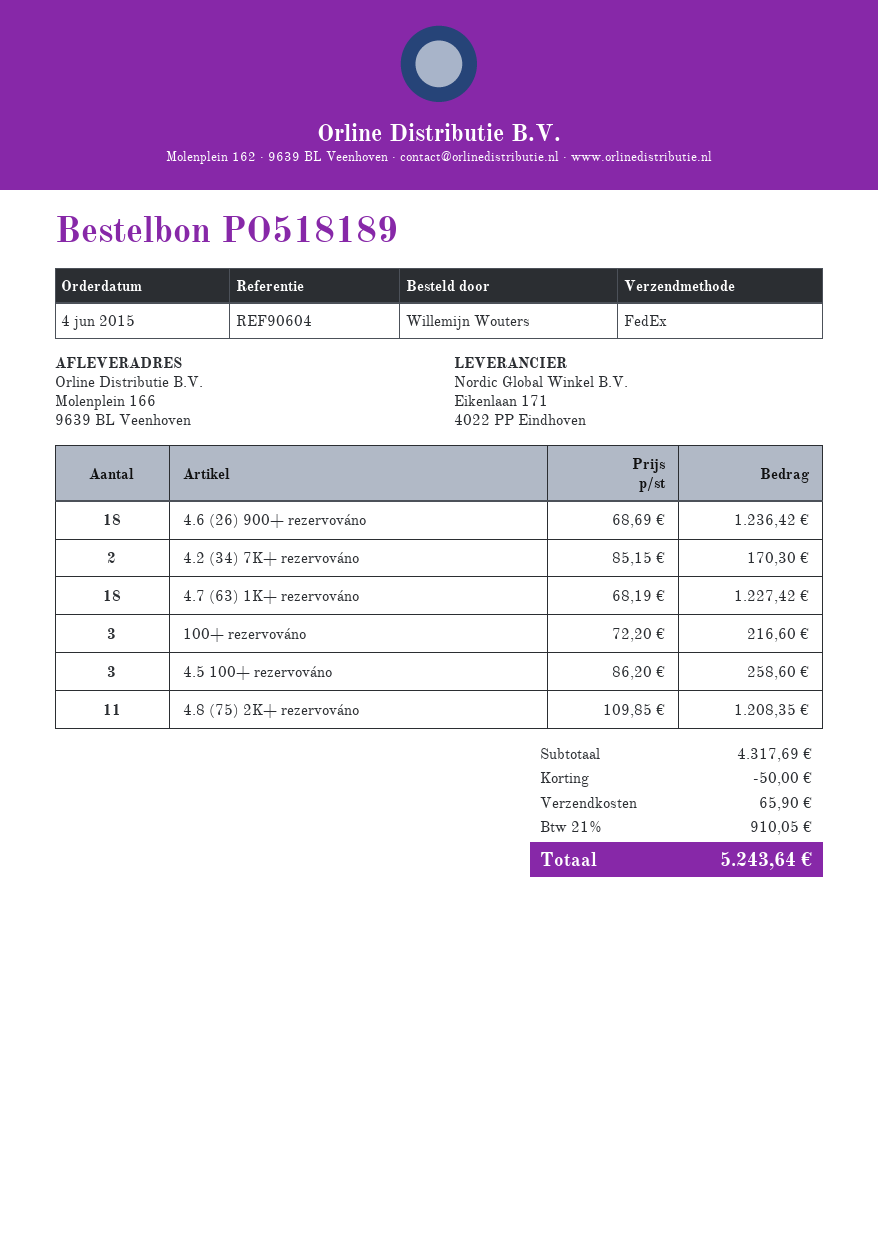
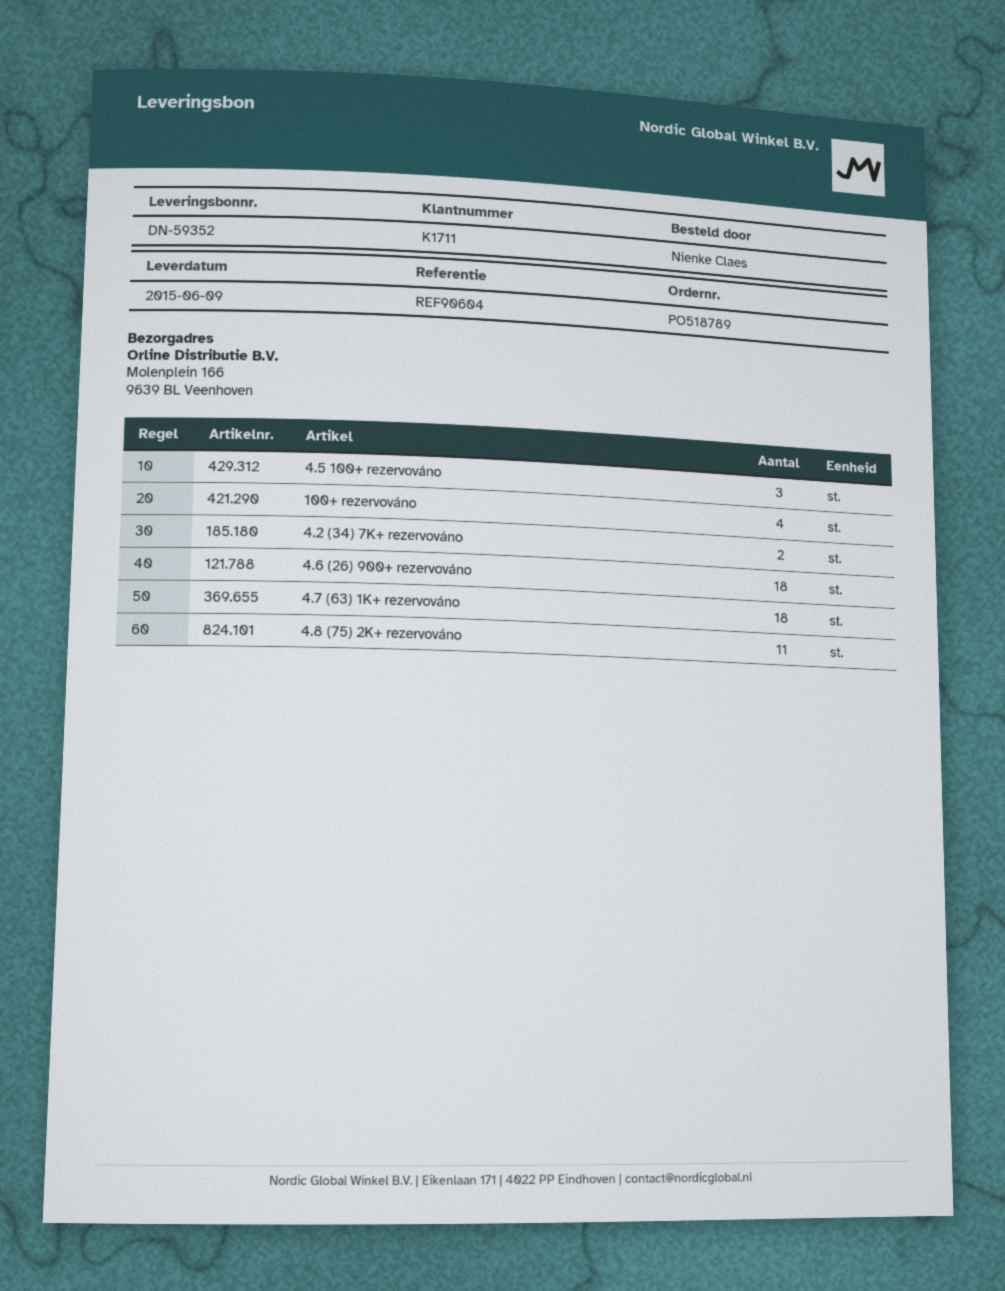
order number: PO518189 -> PO518789
ordered by: Willemijn Wouters -> Nienke Claes
100+ rezervováno: 3 -> 4

